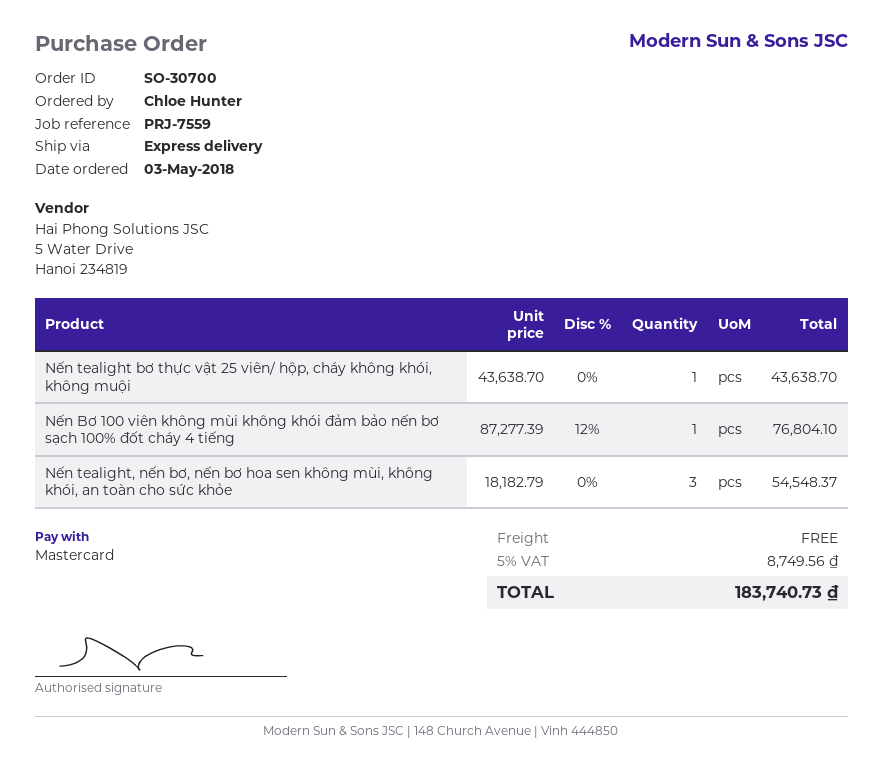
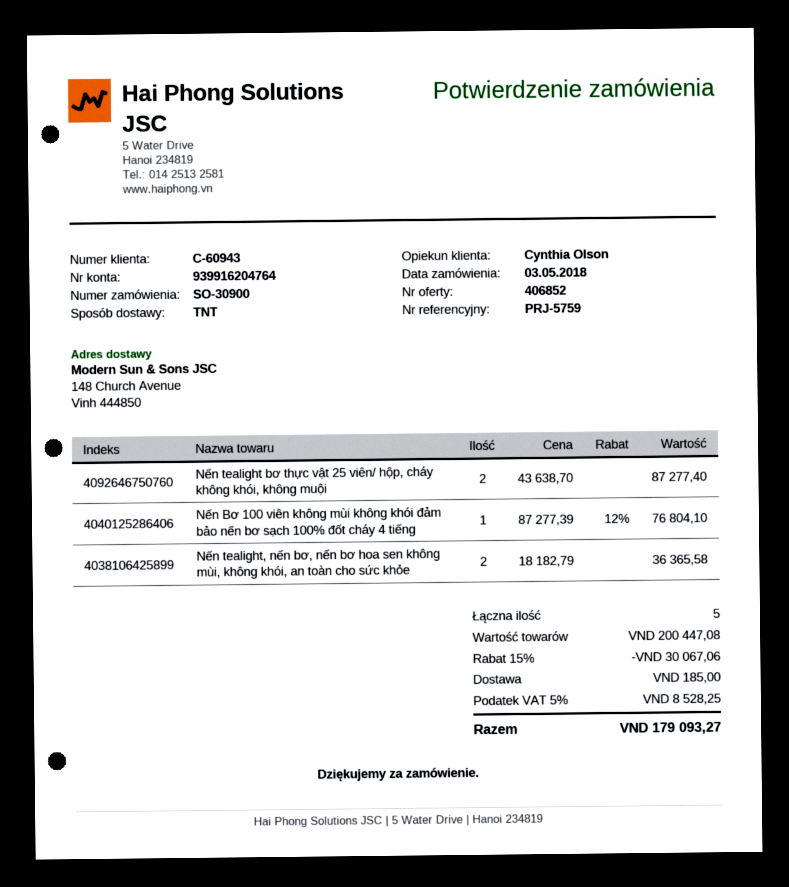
order number: SO-30700 -> SO-30900
reference: PRJ-7559 -> PRJ-5759
shipping method: express -> TNT
Nến tealight bơ thực vật 25 viên/ hộp, cháy không khói, không muội: 1 x 43638.70 = 43638.70 -> 2 x 43638.70 = 87277.40
Nến tealight, nến bơ, nến bơ hoa sen không mùi, không khói, an toàn cho sức khỏe: 3 x 18182.79 = 54548.37 -> 2 x 18182.79 = 36365.58
discount: none -> 15% = 30067.06
shipping: 0.00 -> 185.00
tax: 5% = 8749.56 -> 5% = 8528.25
total: 183740.73 -> 179093.27

